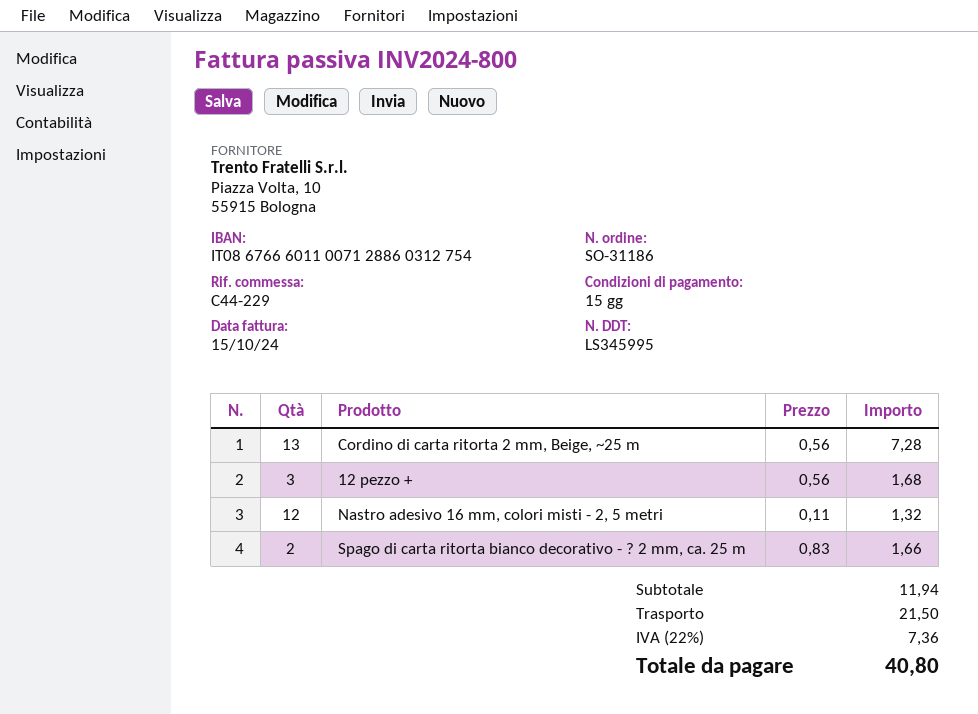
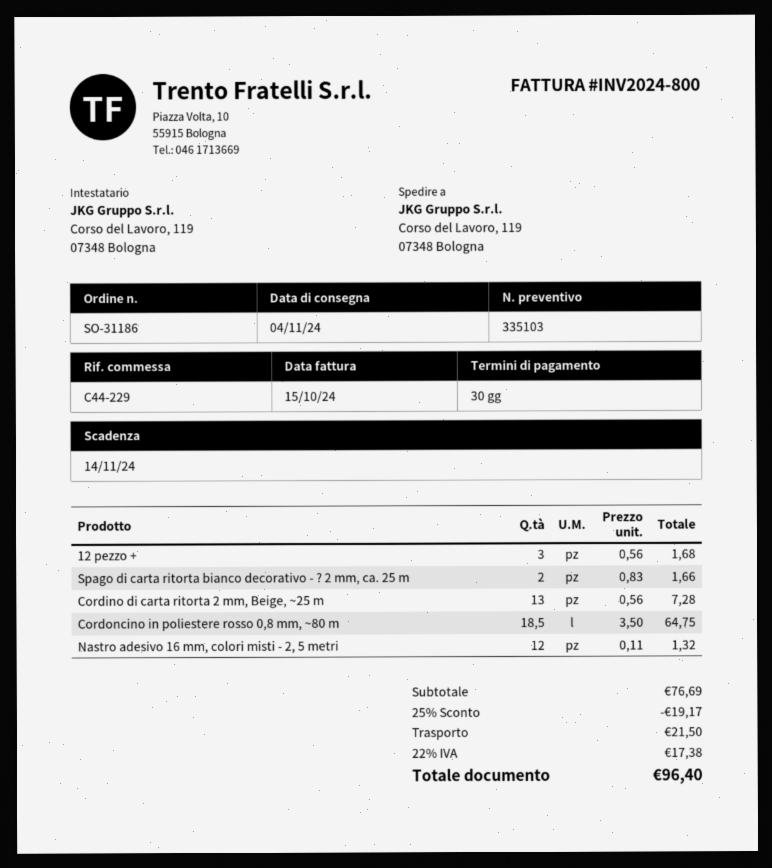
payment terms: 15 days -> 30 days
Cordoncino in poliestere rosso 0,8 mm, ~80 m: none -> 18.5 x 3.50 = 64.75
subtotal: 11.94 -> 76.69
discount: none -> 25% = 19.17
tax: 22% = 7.36 -> 22% = 17.38
total: 40.80 -> 96.40

